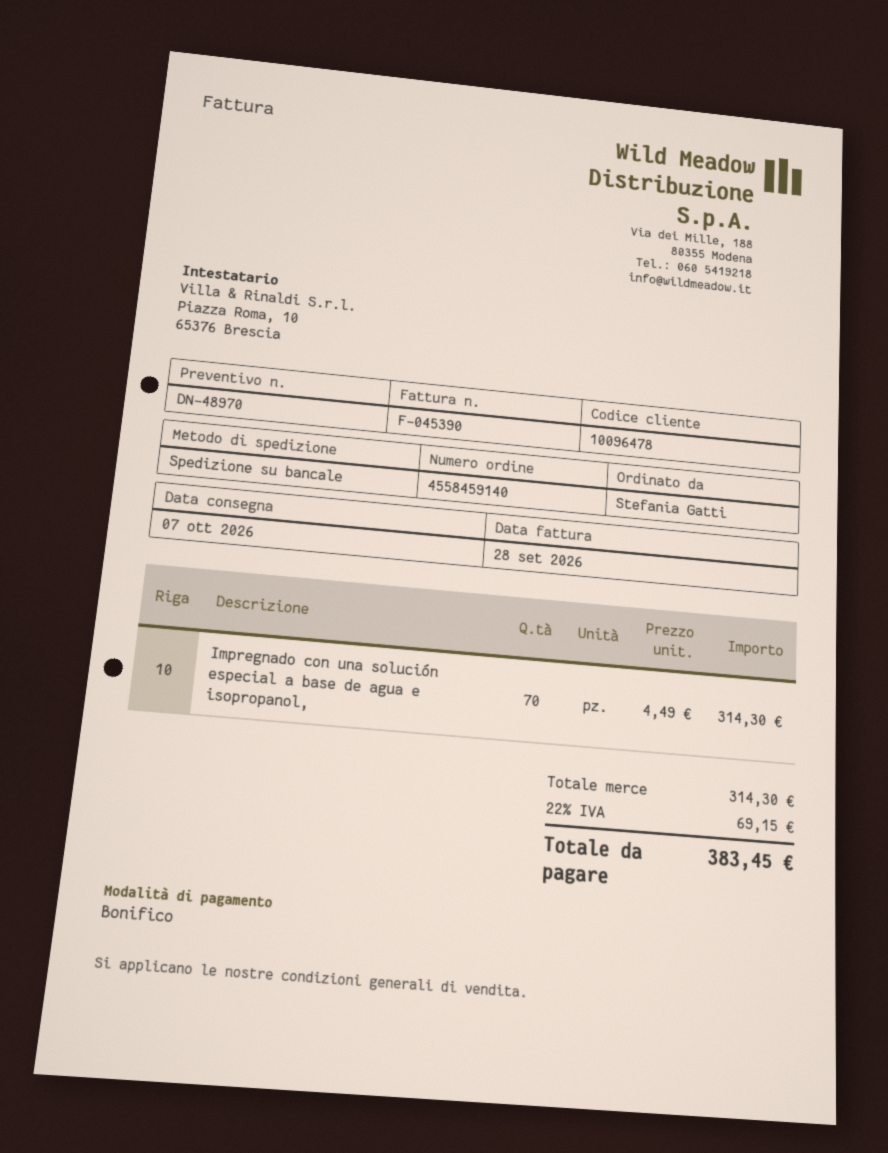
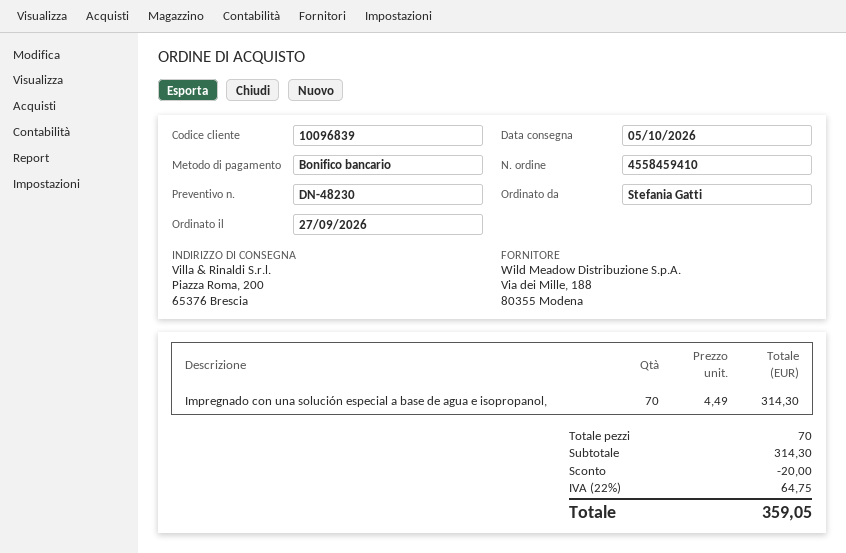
quote number: DN-48970 -> DN-48230
order number: 4558459140 -> 4558459410
delivery date: 2026-10-07 -> 2026-10-05
customer number: 10096478 -> 10096839
discount: none -> 20.00
tax: 22% = 69.15 -> 22% = 64.75
total: 383.45 -> 359.05

